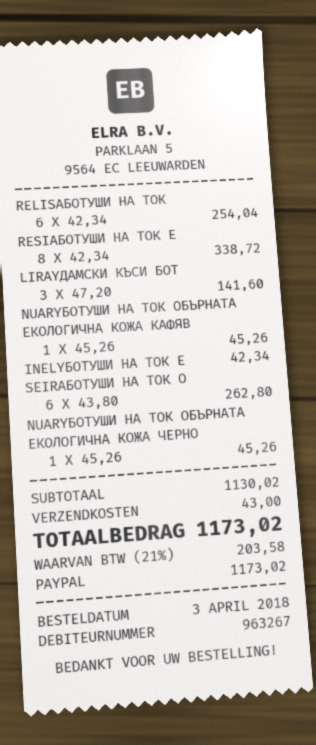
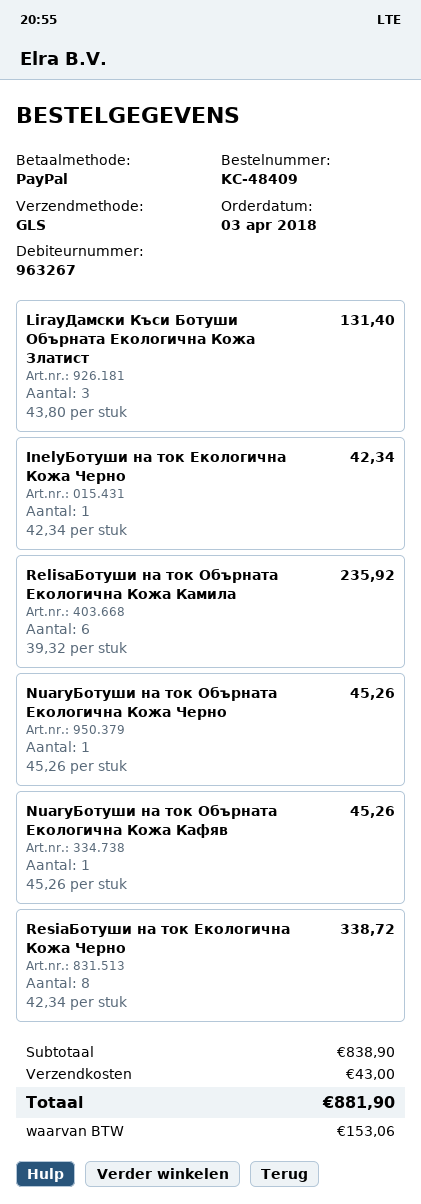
RELISAБОТУШИ НА ТОК: 6 x 42.34 = 254.04 -> 6 x 39.32 = 235.92
LIRAYДАМСКИ КЪСИ БОТ: 3 x 47.20 = 141.60 -> 3 x 43.80 = 131.40
SEIRAБОТУШИ НА ТОК О: 6 x 43.80 = 262.80 -> none
subtotal: 1130.02 -> 838.90
tax: 203.58 -> 153.06
total: 1173.02 -> 881.90

